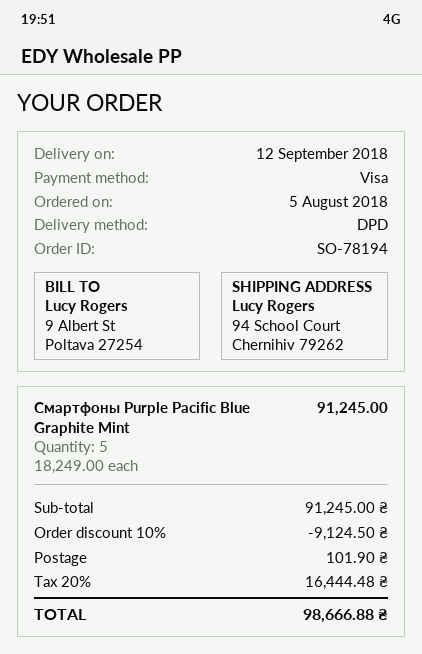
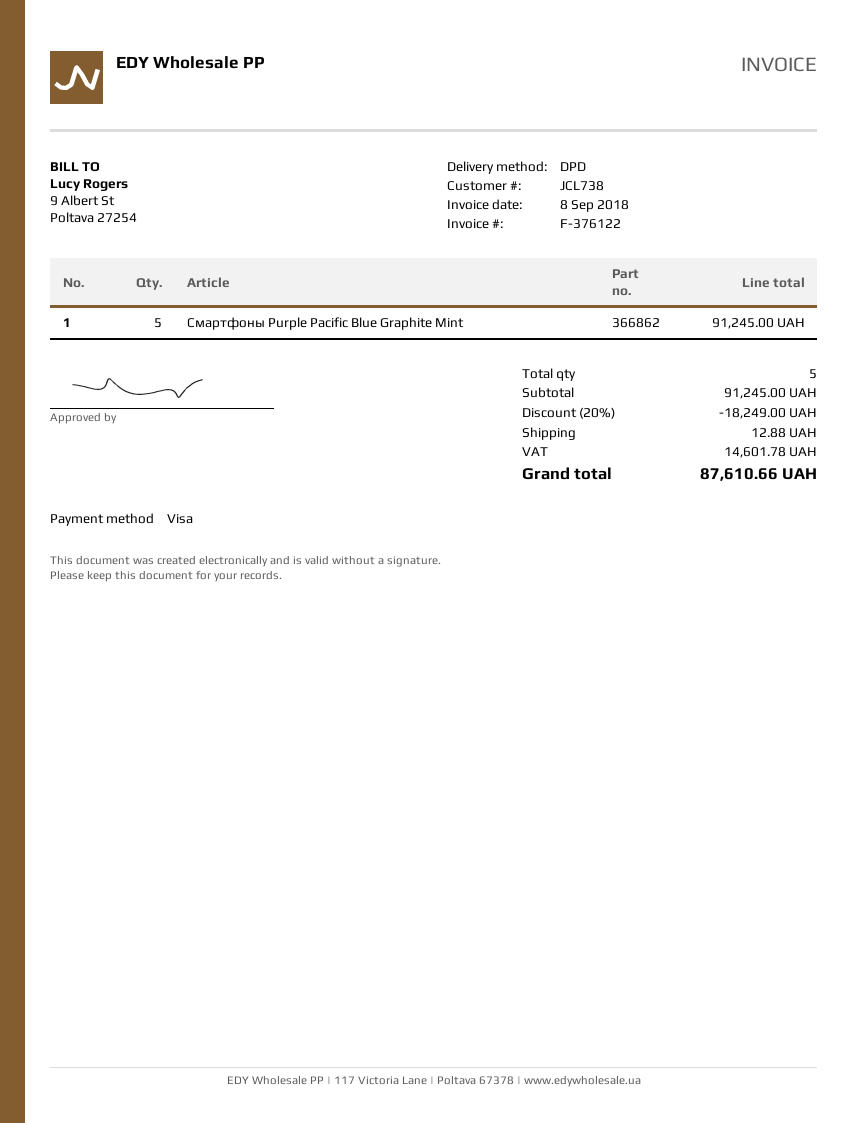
discount: 10% = 9124.50 -> 20% = 18249.00
shipping: 101.90 -> 12.88
tax: 16444.48 -> 14601.78
total: 98666.88 -> 87610.66

